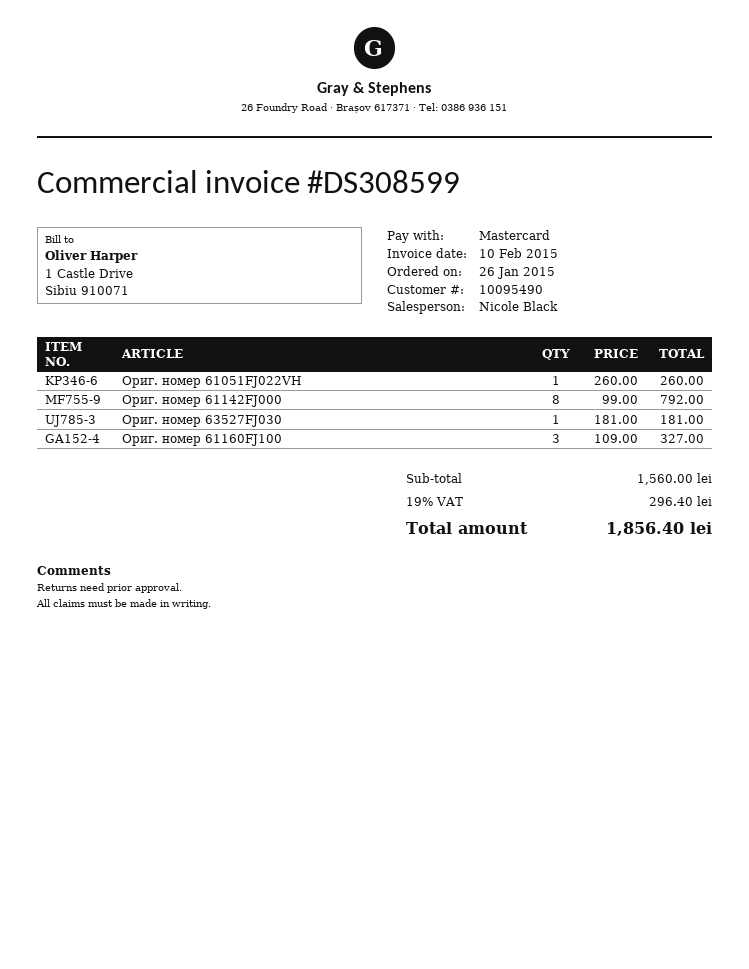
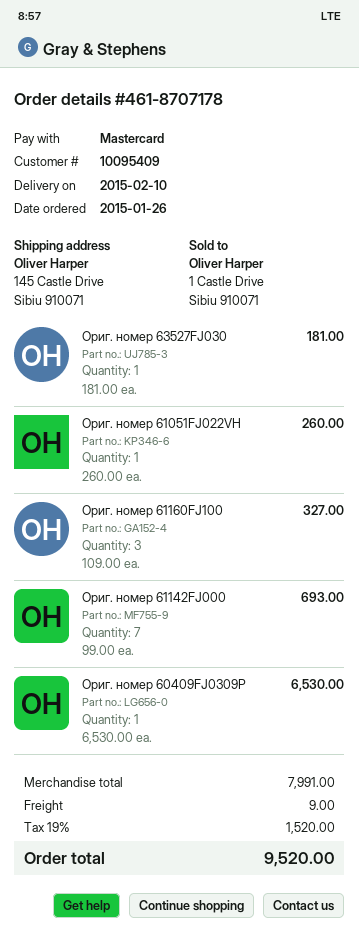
customer number: 10095490 -> 10095409
Ориг. номер 61142FJ000: 8 x 99.00 = 792.00 -> 7 x 99.00 = 693.00
Ориг. номер 60409FJ0309P: none -> 1 x 6530.00 = 6530.00
subtotal: 1560.00 -> 7991.00
shipping: none -> 9.00
tax: 19% = 296.40 -> 19% = 1520.00
total: 1856.40 -> 9520.00

